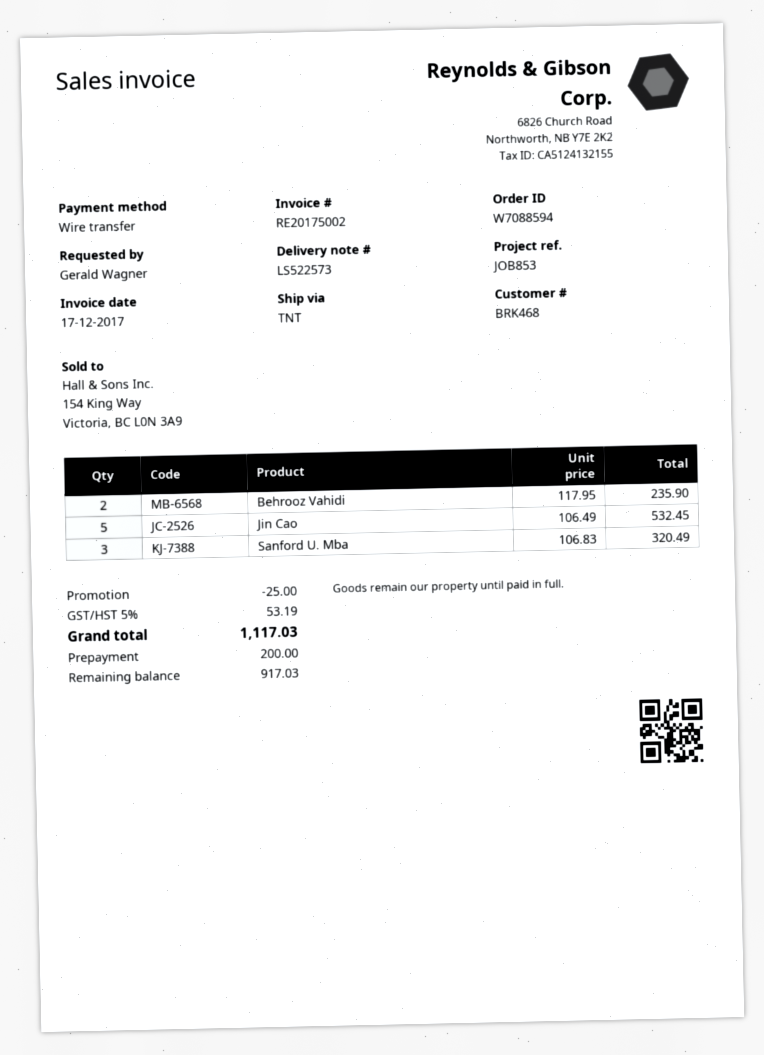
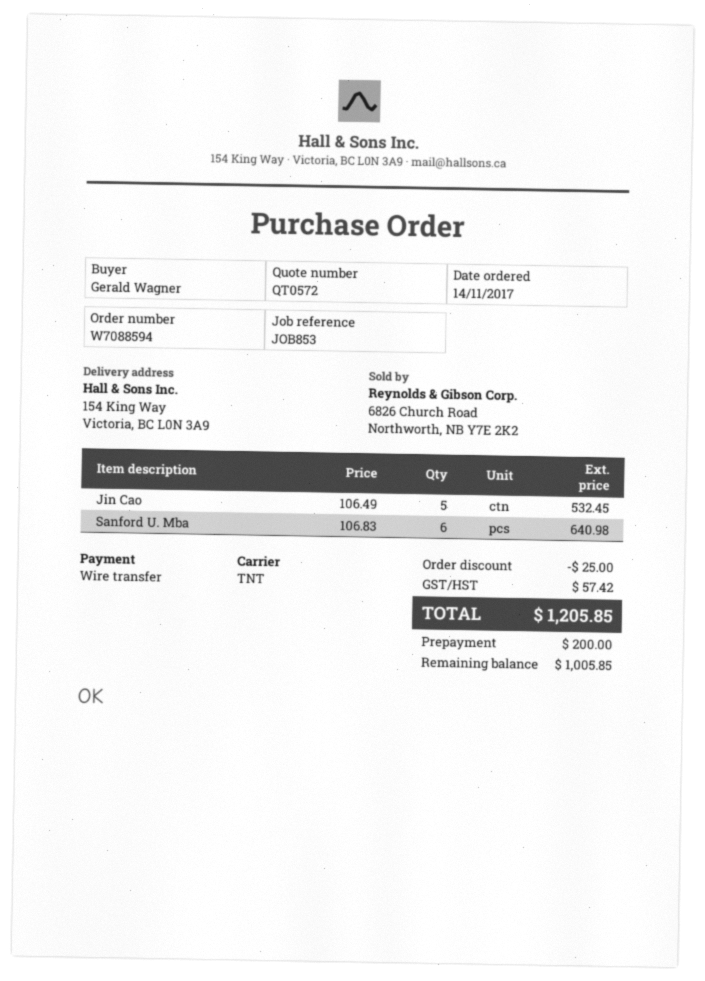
Behrooz Vahidi: 2 x 117.95 = 235.90 -> none
Sanford U. Mba: 3 x 106.83 = 320.49 -> 6 x 106.83 = 640.98
tax: 53.19 -> 57.42
total: 1117.03 -> 1205.85
balance: 917.03 -> 1005.85

